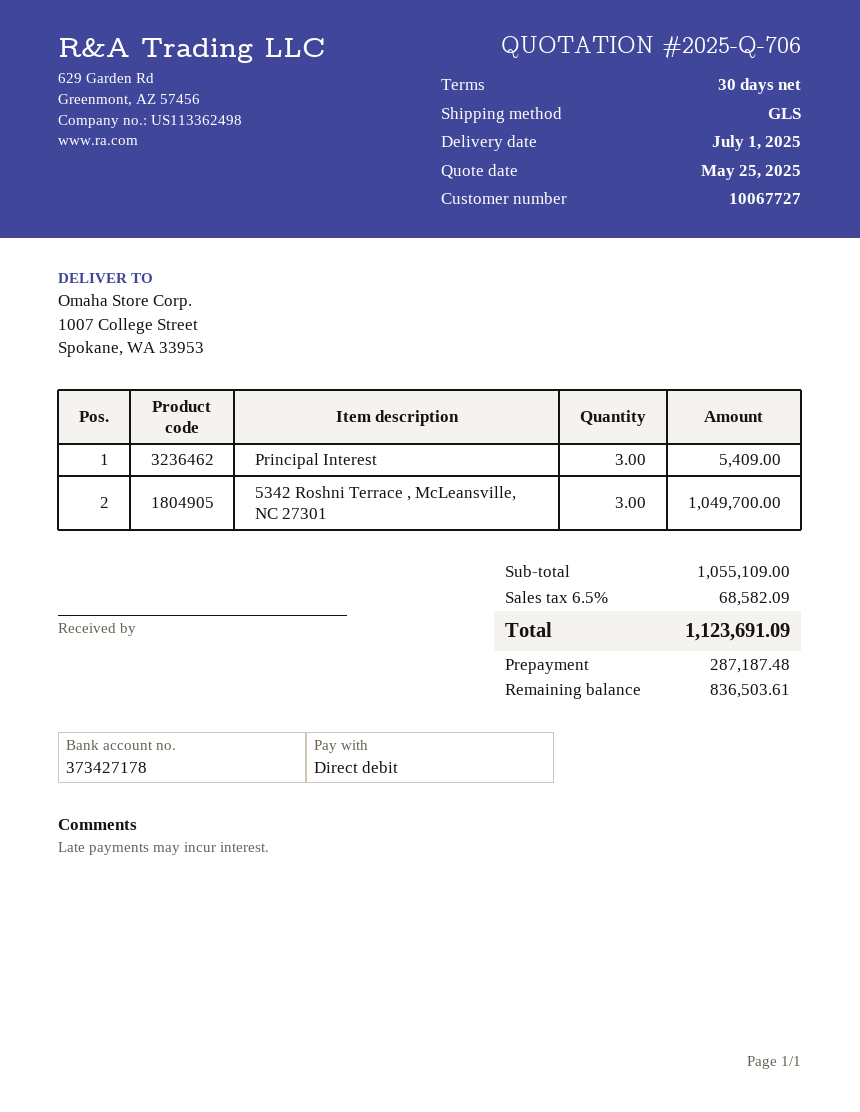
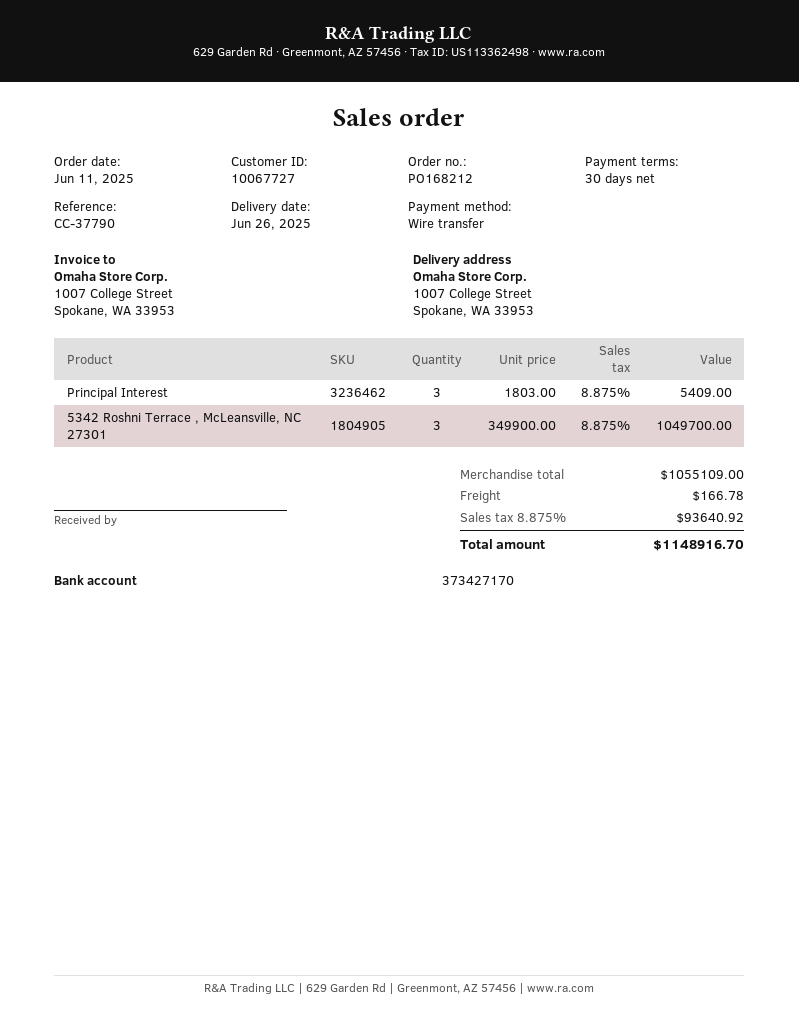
delivery date: 2025-07-01 -> 2025-06-26
payment method: direct debit -> bank transfer
bank account: 373427178 -> 373427170
shipping: none -> 166.78
tax: 6.5% = 68582.09 -> 8.875% = 93640.92
total: 1123691.09 -> 1148916.70

